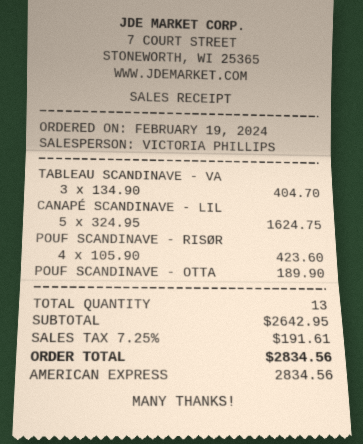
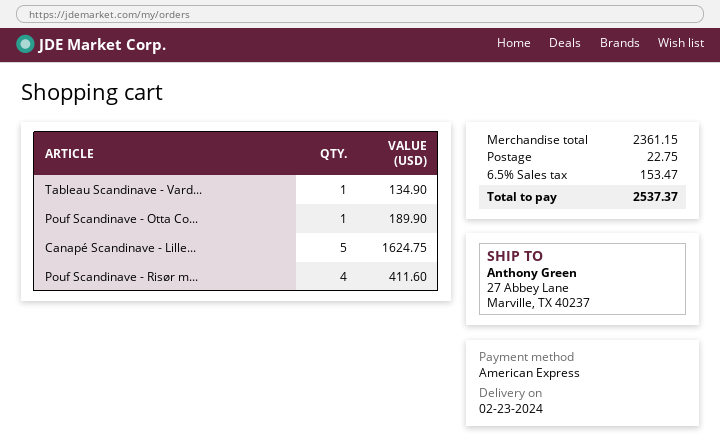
TABLEAU SCANDINAVE - VA: 3 for 404.70 -> 1 for 134.90
POUF SCANDINAVE - RISØR: 4 for 423.60 -> 4 for 411.60
subtotal: 2642.95 -> 2361.15
shipping: none -> 22.75
tax: 7.25% = 191.61 -> 6.5% = 153.47
total: 2834.56 -> 2537.37

